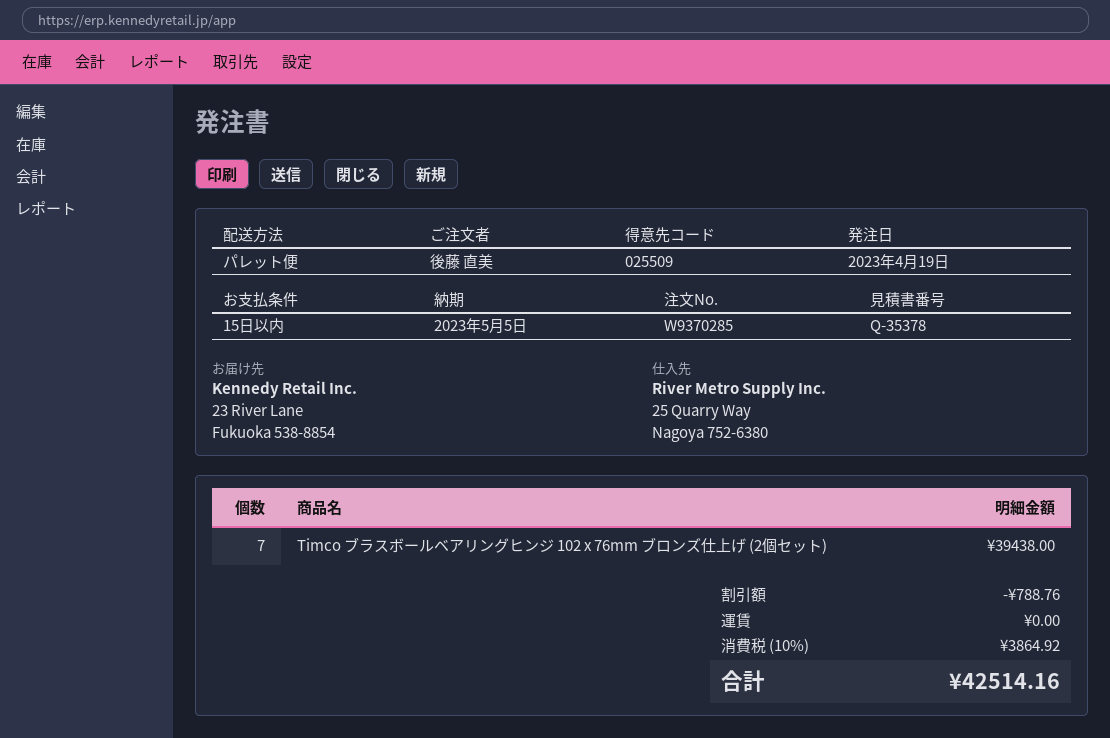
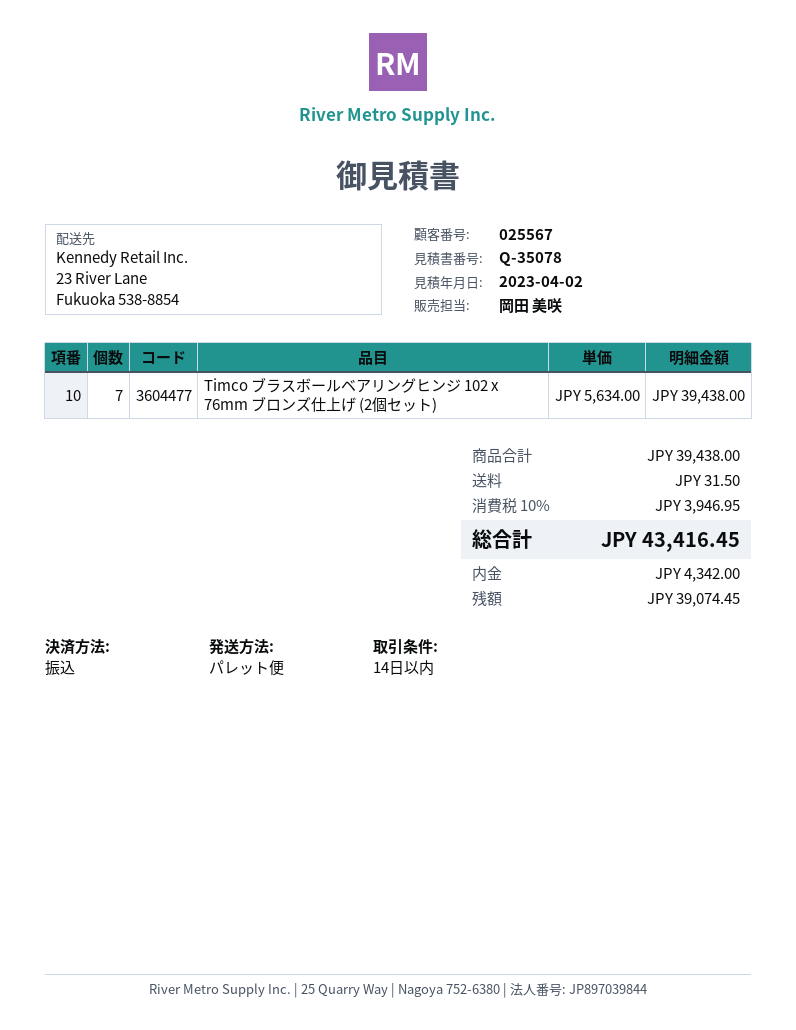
quote number: Q-35378 -> Q-35078
payment terms: 15 days -> 14 days
customer number: 025509 -> 025567
discount: 788.76 -> none
shipping: 0.00 -> 31.50
tax: 10% = 3864.92 -> 10% = 3946.95
total: 42514.16 -> 43416.45

